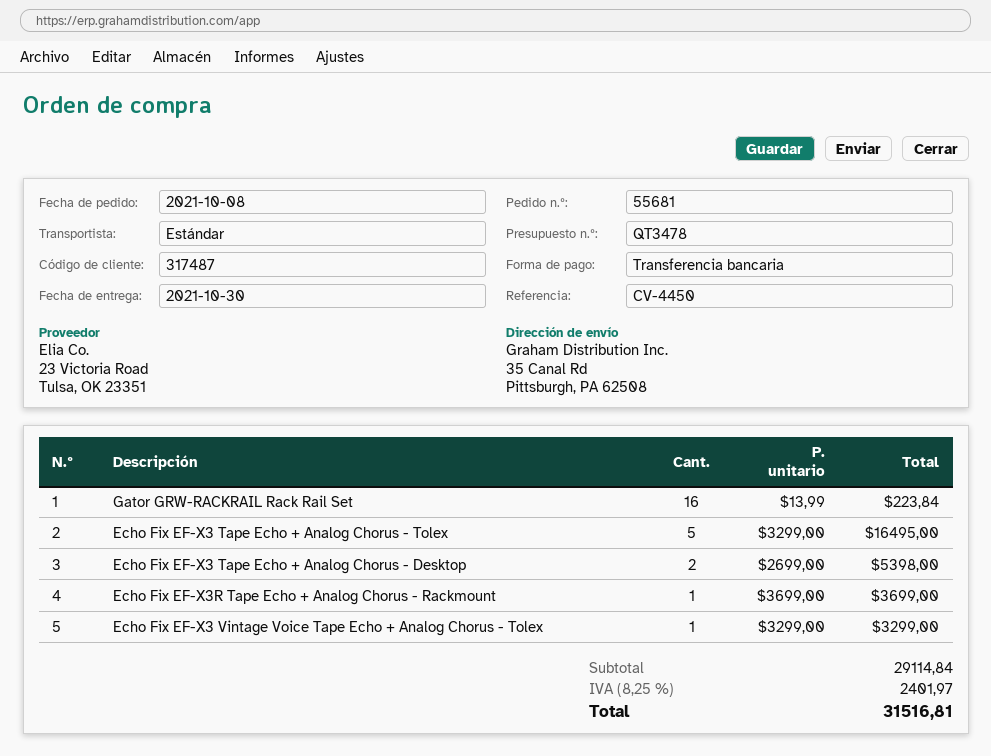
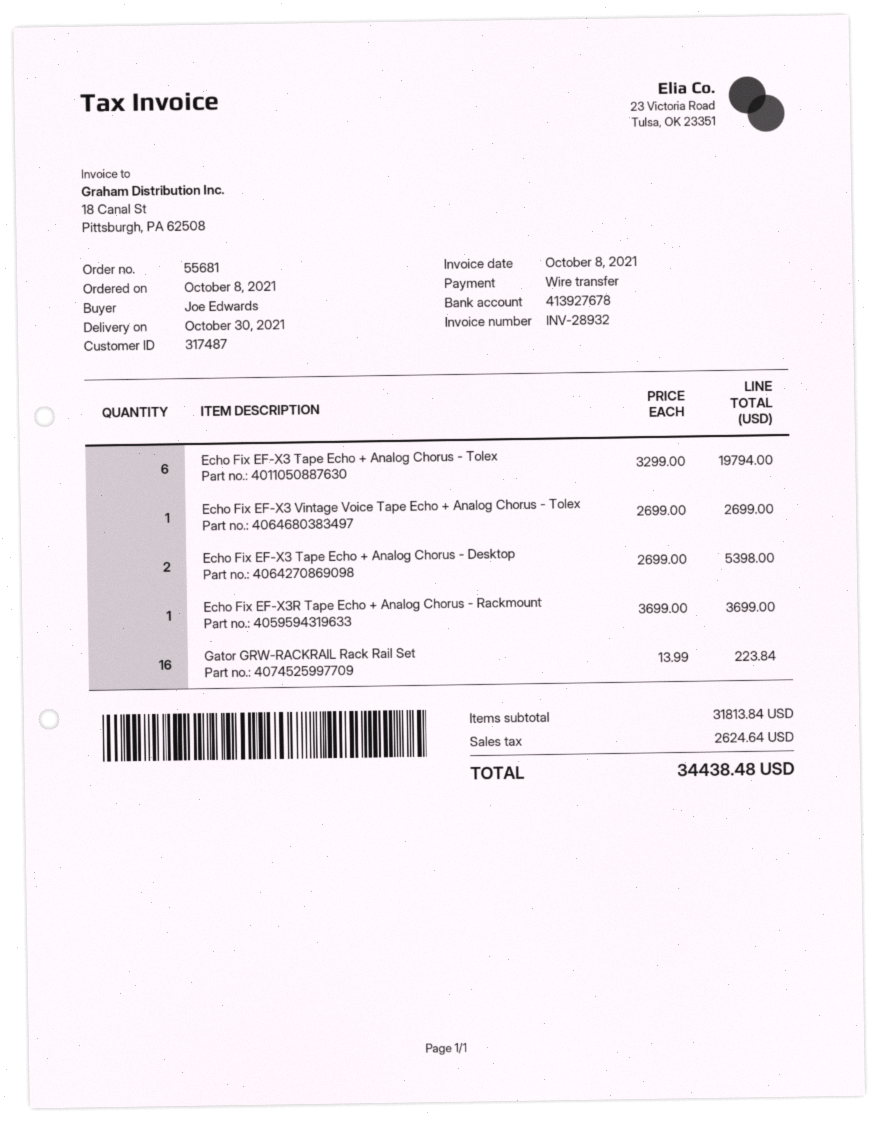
Echo Fix EF-X3 Tape Echo + Analog Chorus - Tolex: 5 x 3299.00 = 16495.00 -> 6 x 3299.00 = 19794.00
Echo Fix EF-X3 Vintage Voice Tape Echo + Analog Chorus - Tolex: 1 x 3299.00 = 3299.00 -> 1 x 2699.00 = 2699.00
subtotal: 29114.84 -> 31813.84
tax: 2401.97 -> 2624.64
total: 31516.81 -> 34438.48

